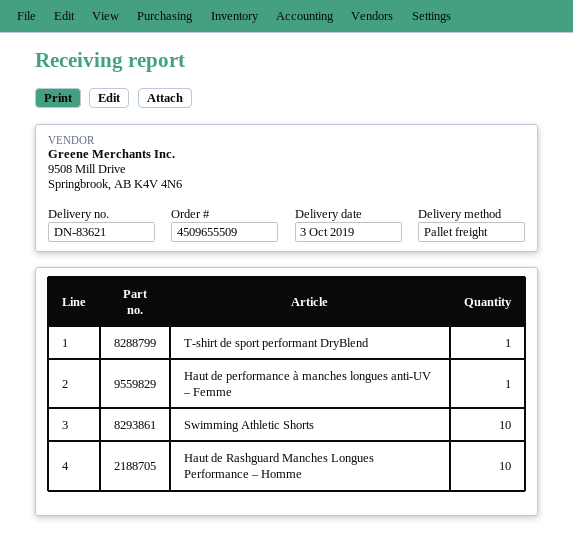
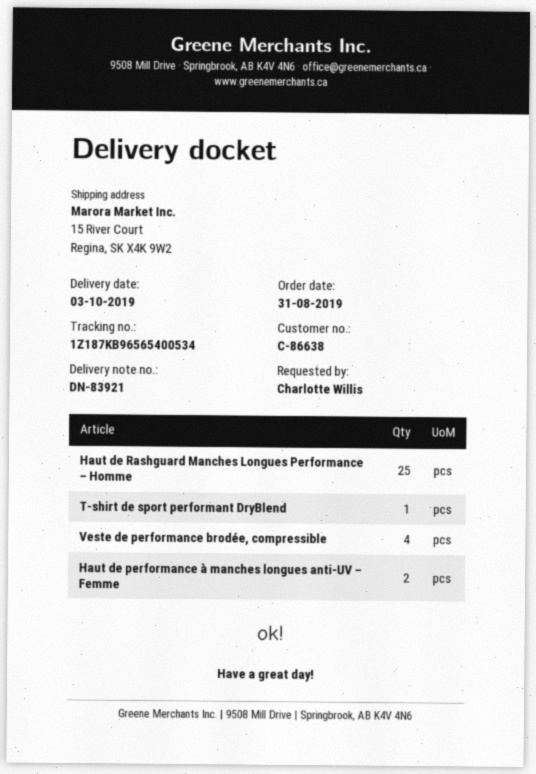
delivery note number: DN-83621 -> DN-83921
Haut de performance à manches longues anti-UV – Femme: 1 -> 2
Swimming Athletic Shorts: 10 -> none
Haut de Rashguard Manches Longues Performance – Homme: 10 -> 25
Veste de performance brodée, compressible: none -> 4

